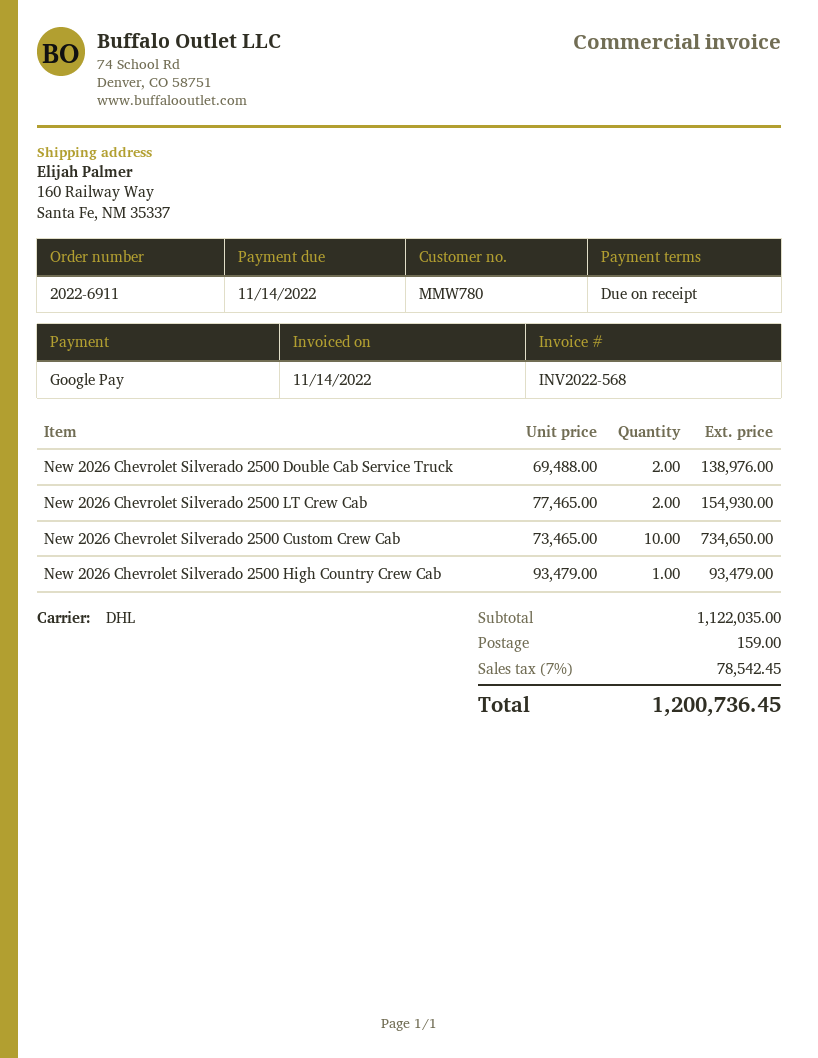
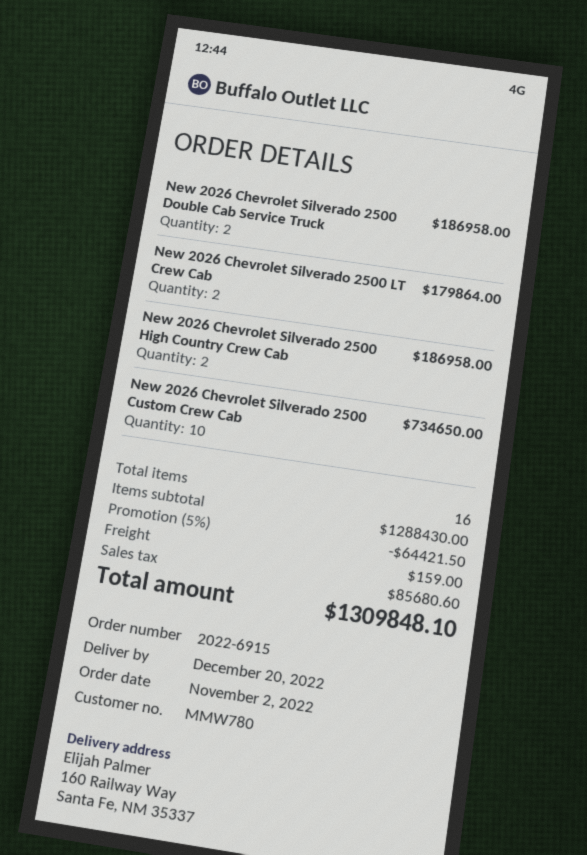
order number: 2022-6911 -> 2022-6915
New 2026 Chevrolet Silverado 2500 Double Cab Service Truck: 2 for 138976.00 -> 2 for 186958.00
New 2026 Chevrolet Silverado 2500 LT Crew Cab: 2 for 154930.00 -> 2 for 179864.00
New 2026 Chevrolet Silverado 2500 High Country Crew Cab: 1 for 93479.00 -> 2 for 186958.00
subtotal: 1122035.00 -> 1288430.00
discount: none -> 5% = 64421.50
tax: 78542.45 -> 85680.60
total: 1200736.45 -> 1309848.10

